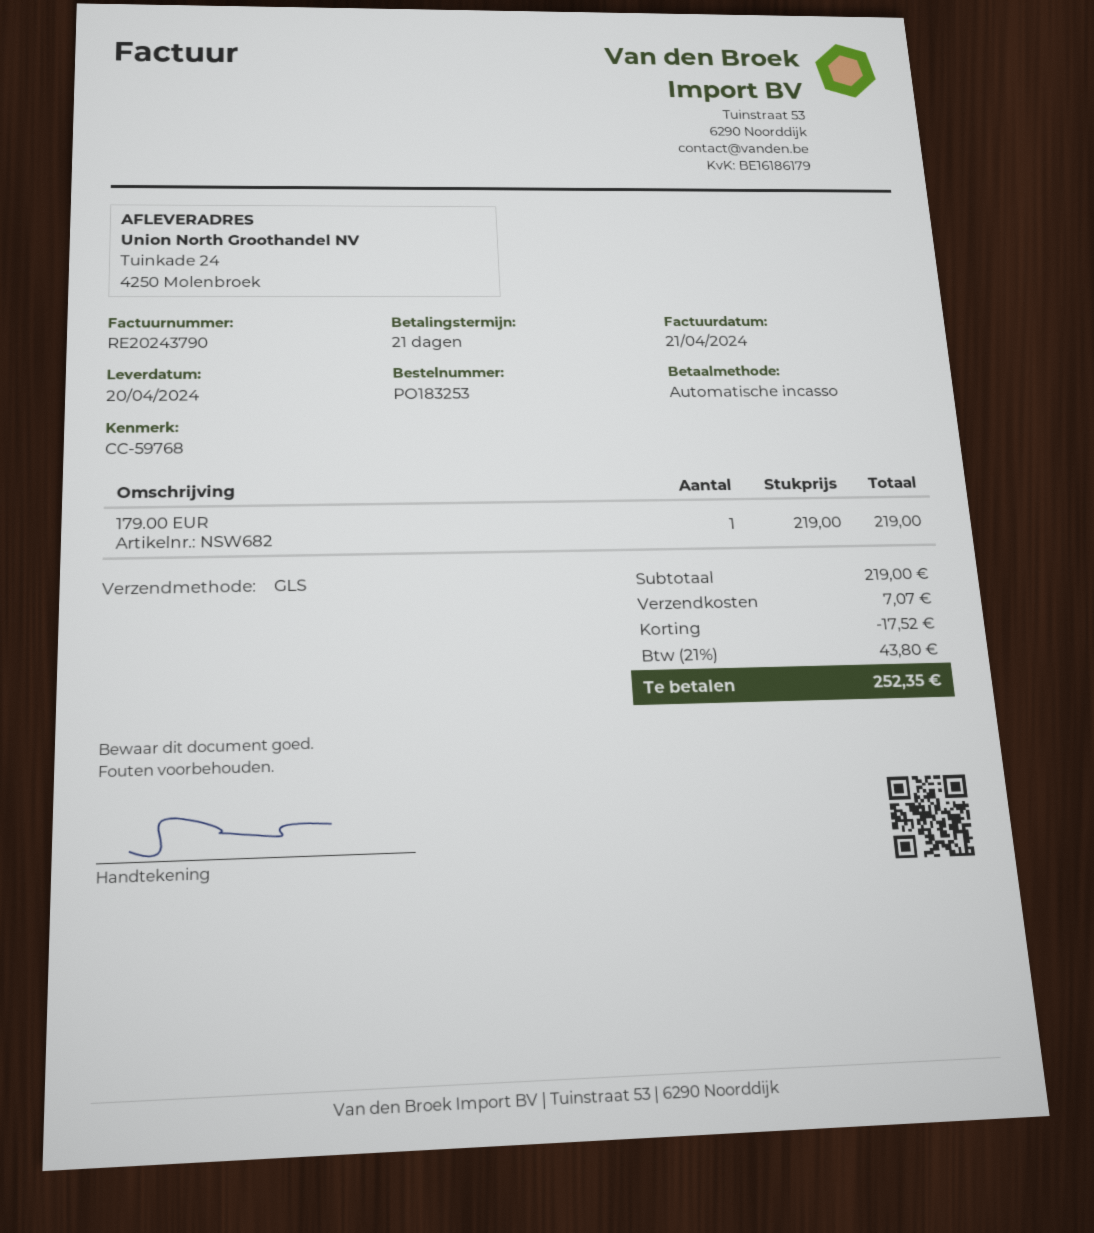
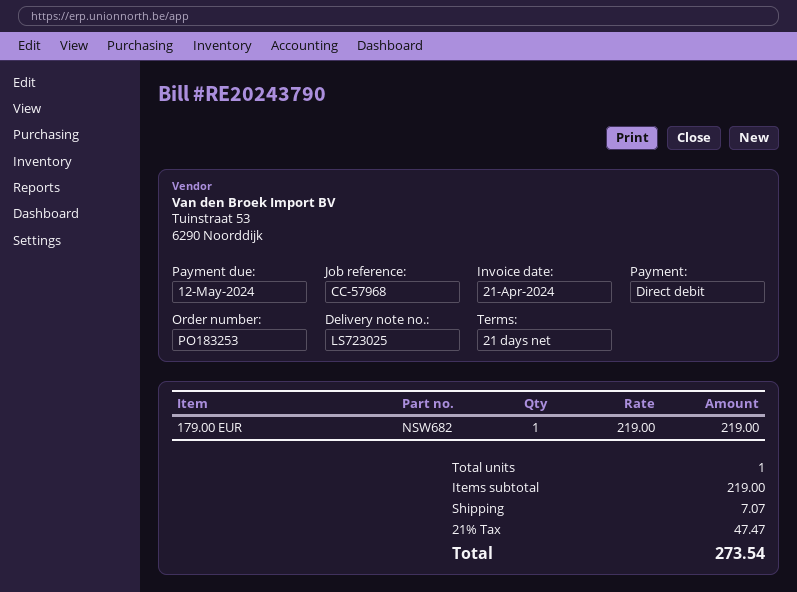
reference: CC-59768 -> CC-57968
discount: 17.52 -> none
tax: 21% = 43.80 -> 21% = 47.47
total: 252.35 -> 273.54

